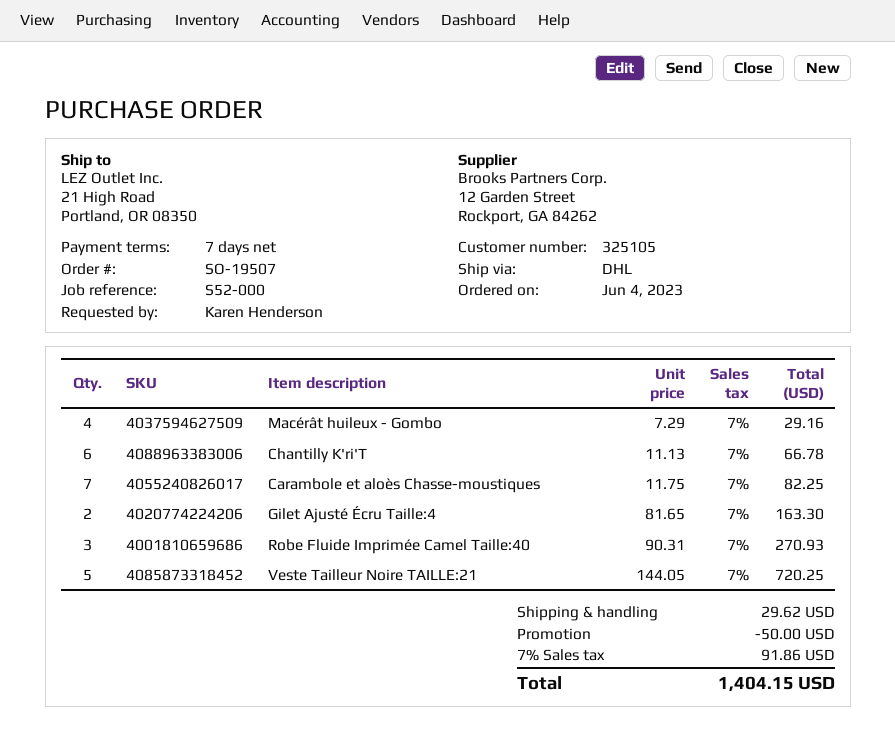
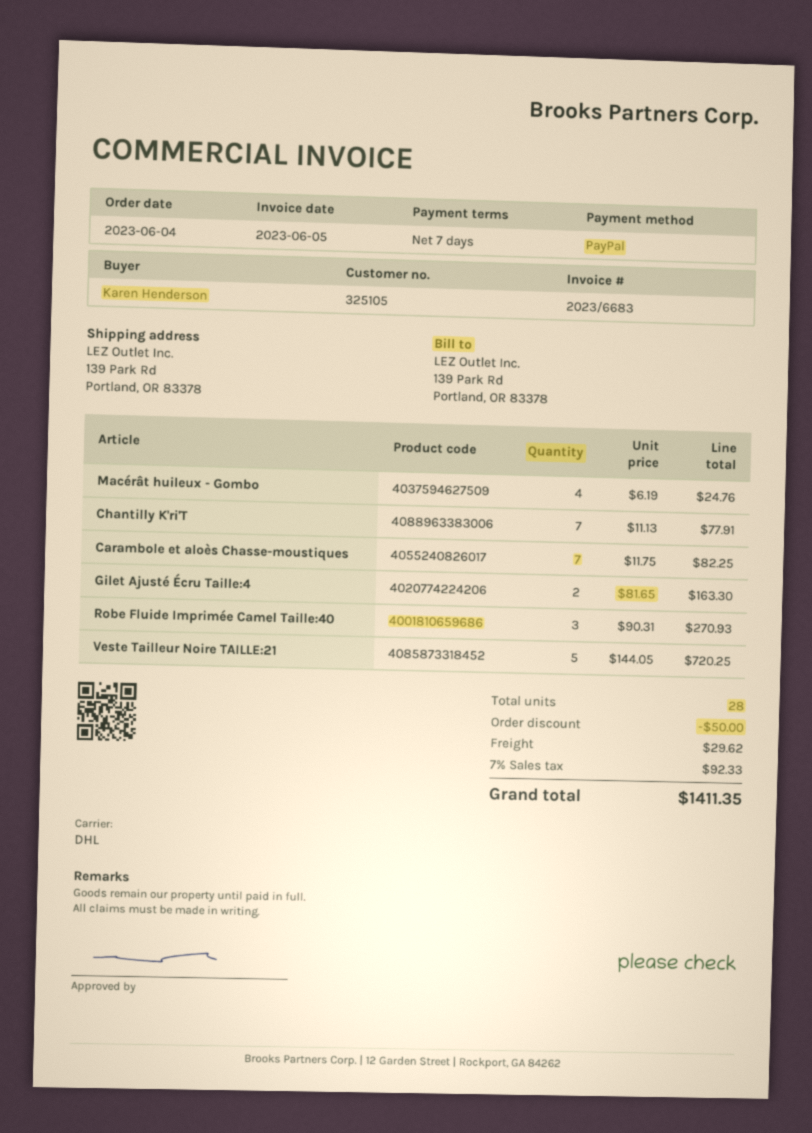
ship to: 21 High Road, Portland, OR 08350 -> 139 Park Rd, Portland, OR 83378
Macérât huileux - Gombo: 4 x 7.29 = 29.16 -> 4 x 6.19 = 24.76
Chantilly K'ri'T: 6 x 11.13 = 66.78 -> 7 x 11.13 = 77.91
tax: 7% = 91.86 -> 7% = 92.33
total: 1404.15 -> 1411.35

